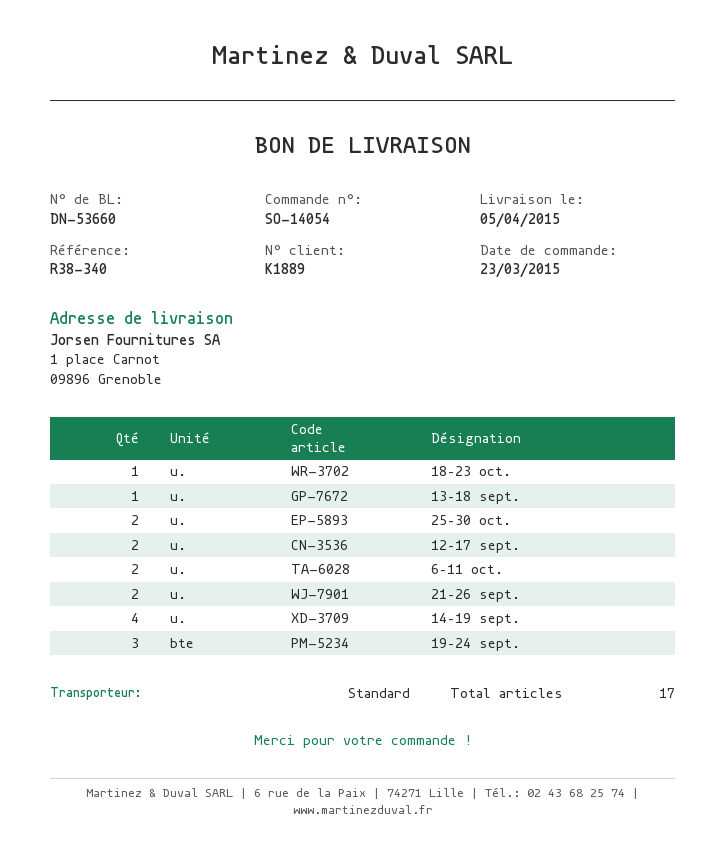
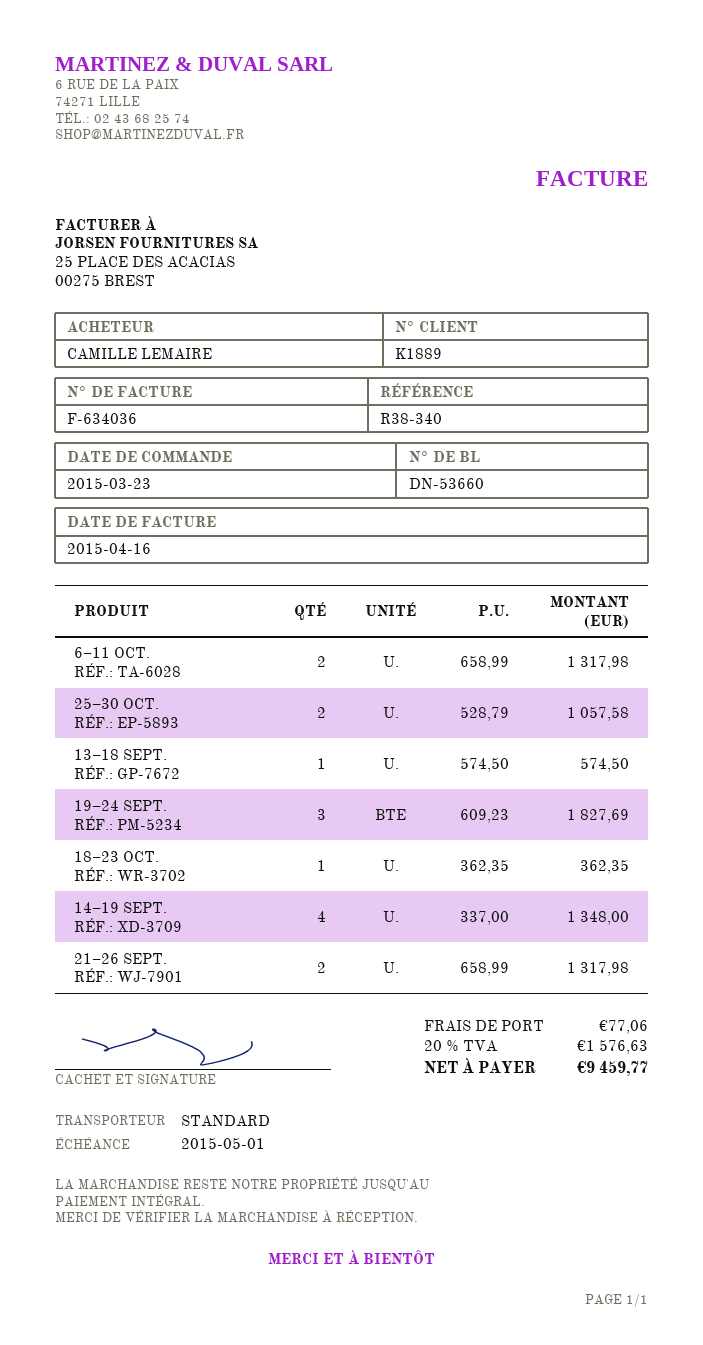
12–17 sept.: 2 -> none

